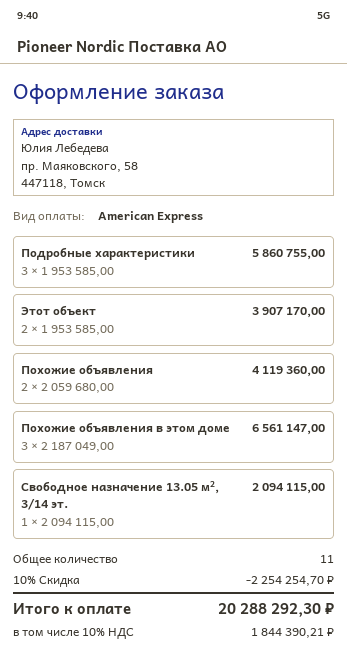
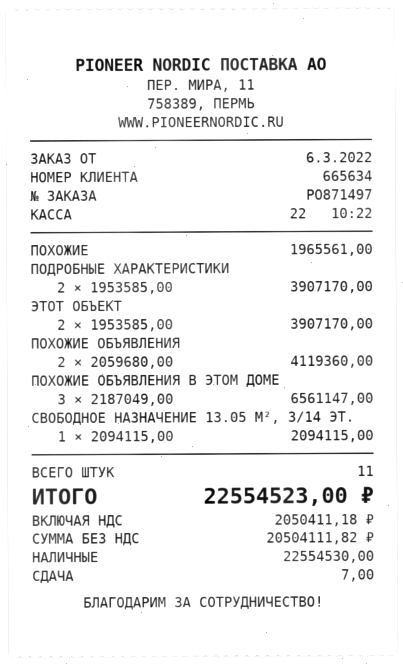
payment method: American Express -> cash
Подробные характеристики: 3 x 1953585.00 = 5860755.00 -> 2 x 1953585.00 = 3907170.00
ПОХОЖИЕ: none -> 1 x 1965561.00 = 1965561.00
discount: 10% = 2254254.70 -> none
tax: 1844390.21 -> 2050411.18
total: 20288292.30 -> 22554523.00

